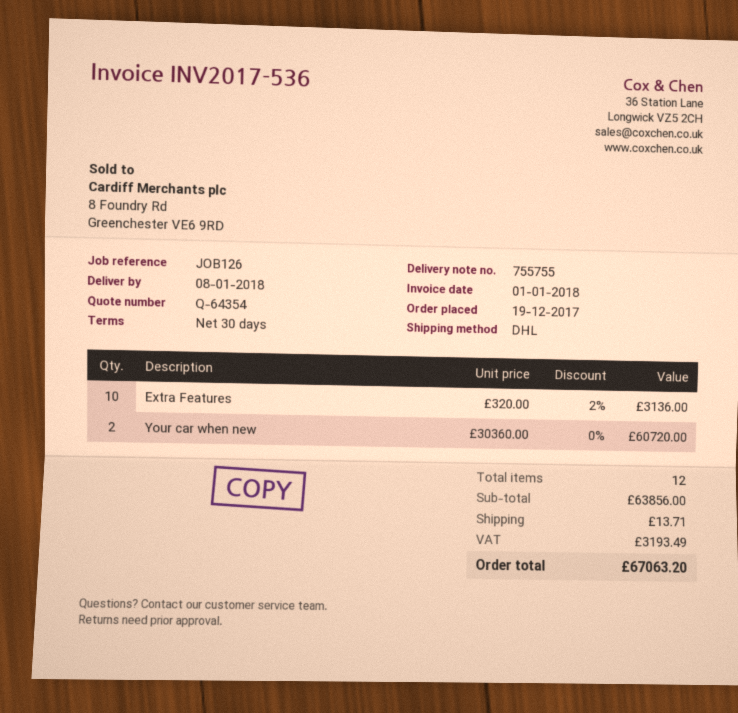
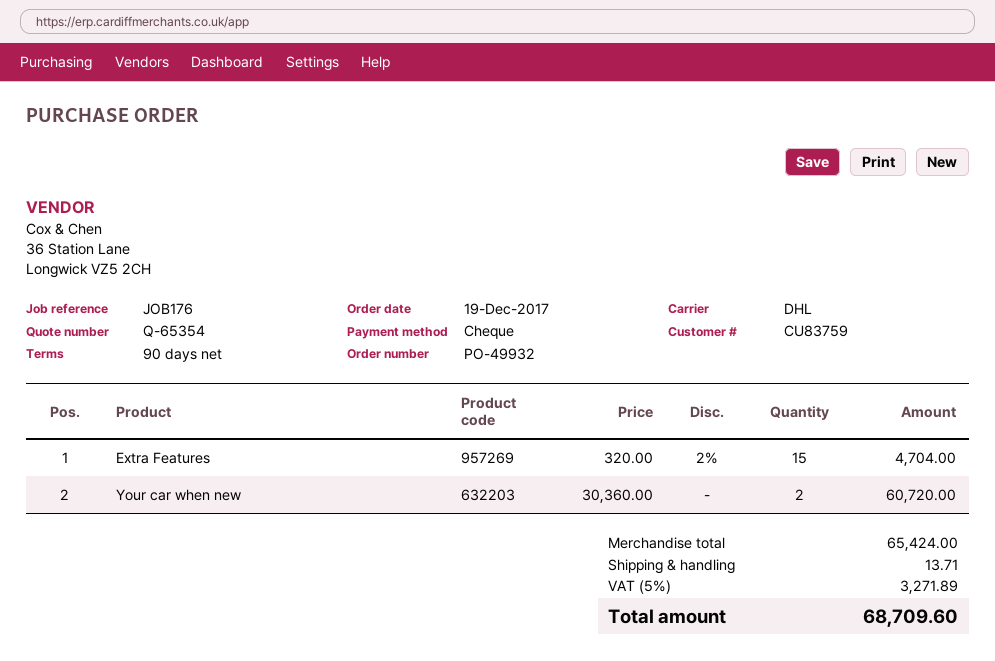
quote number: Q-64354 -> Q-65354
payment terms: 30 days -> 90 days
reference: JOB126 -> JOB176
Extra Features: 10 x 320.00 - 2% = 3136.00 -> 15 x 320.00 - 2% = 4704.00
subtotal: 63856.00 -> 65424.00
tax: 3193.49 -> 3271.89
total: 67063.20 -> 68709.60

